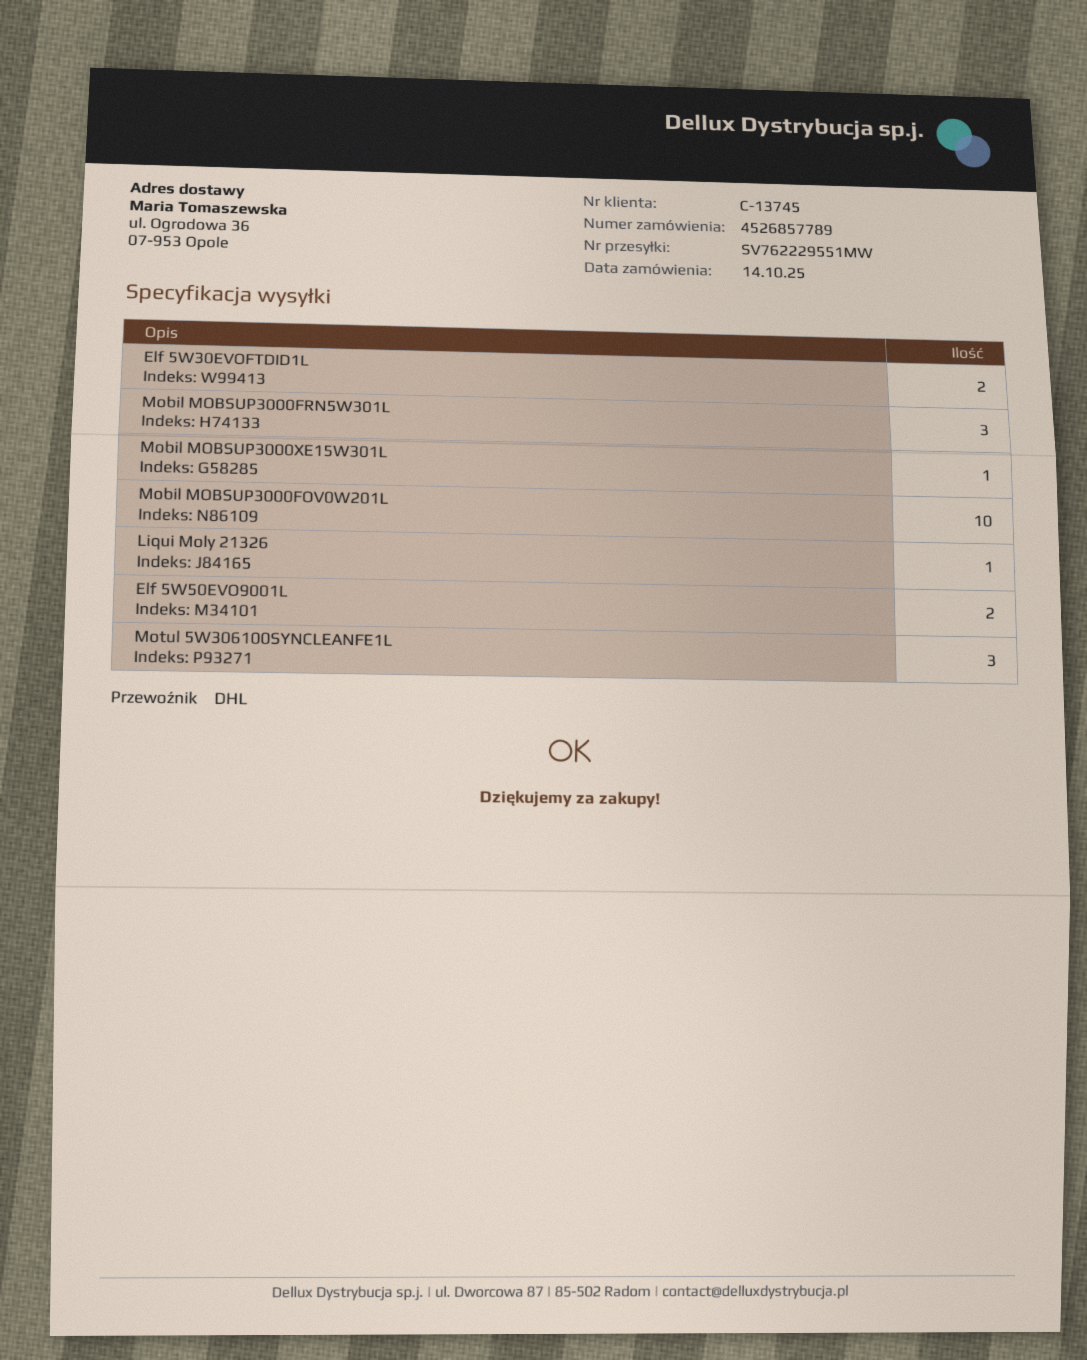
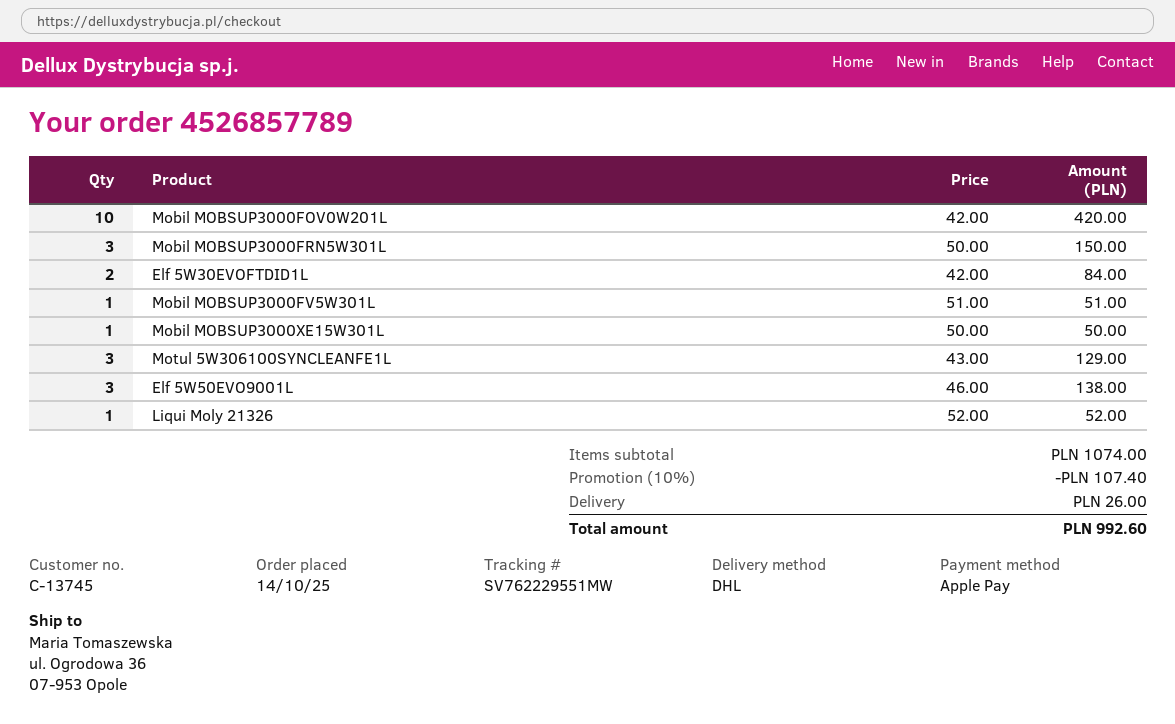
Elf 5W50EVO9001L: 2 -> 3
Mobil MOBSUP3000FV5W301L: none -> 1

